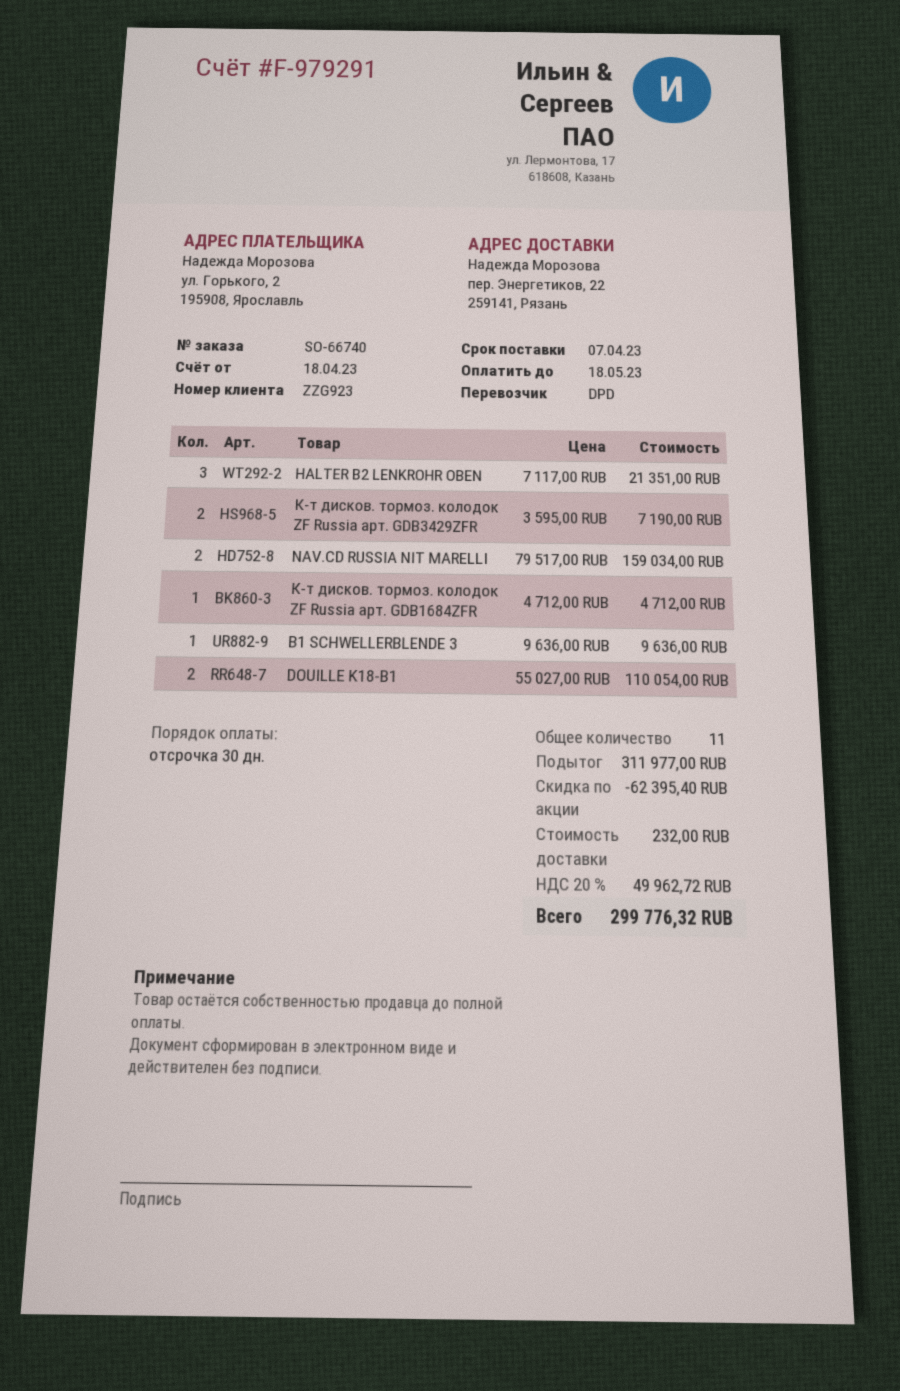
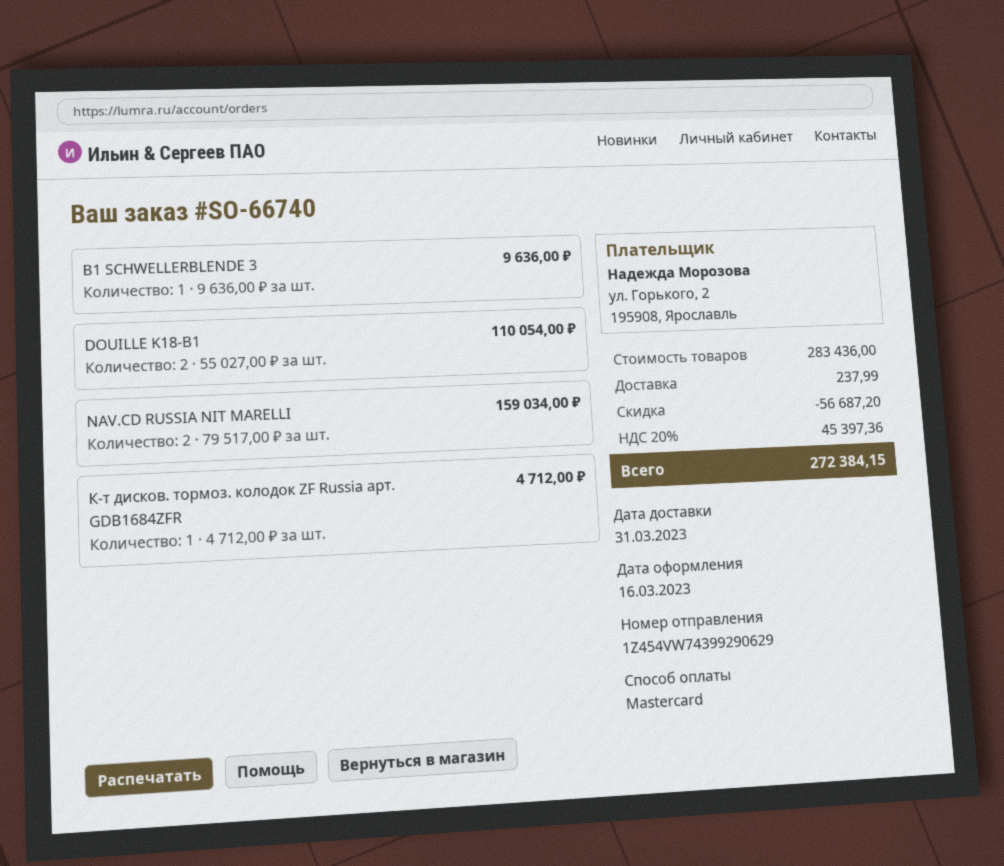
delivery date: 2023-04-07 -> 2023-03-31
HALTER B2 LENKROHR OBEN: 3 x 7117.00 = 21351.00 -> none
К-т дисков. тормоз. колодок ZF Russia арт. GDB3429ZFR: 2 x 3595.00 = 7190.00 -> none
subtotal: 311977.00 -> 283436.00
discount: 62395.40 -> 56687.20
shipping: 232.00 -> 237.99
tax: 20% = 49962.72 -> 20% = 45397.36
total: 299776.32 -> 272384.15

